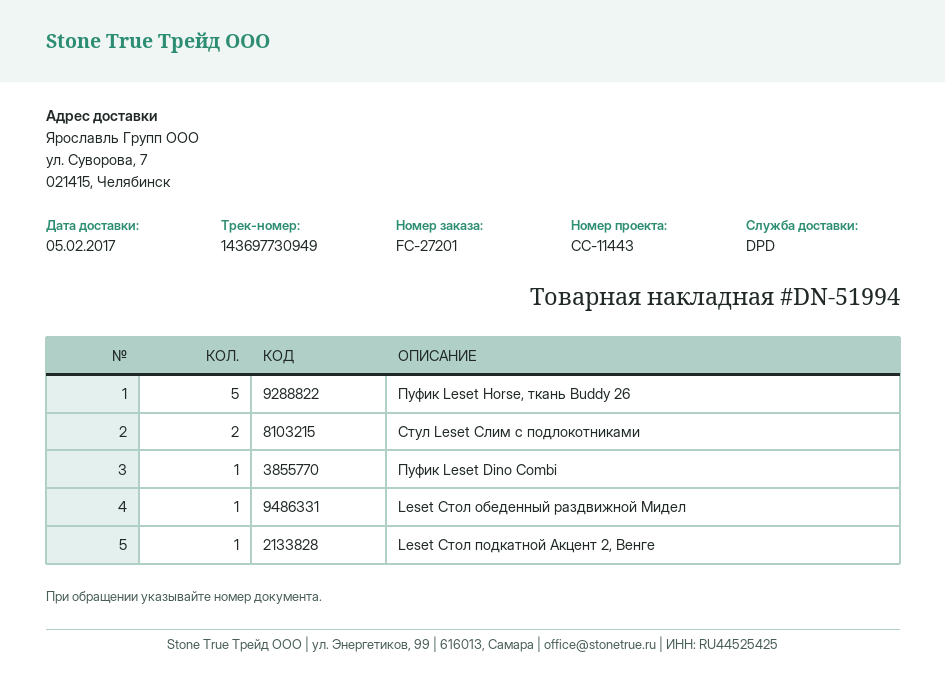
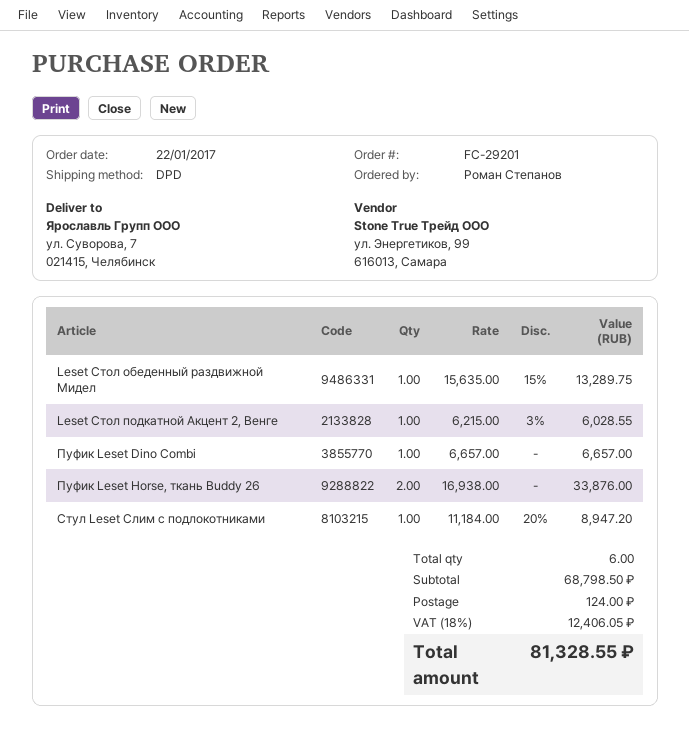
order number: FC-27201 -> FC-29201
Пуфик Leset Horse, ткань Buddy 26: 5 -> 2
Стул Leset Слим с подлокотниками: 2 -> 1

